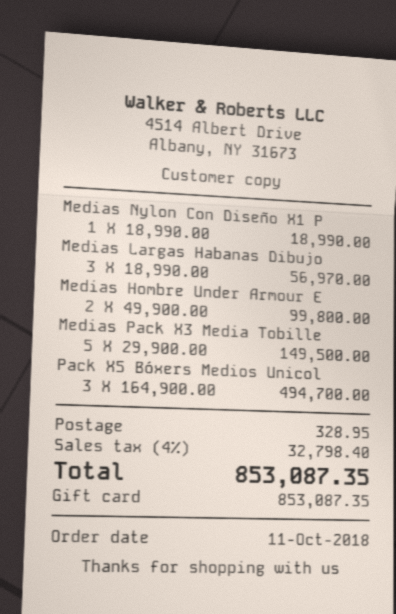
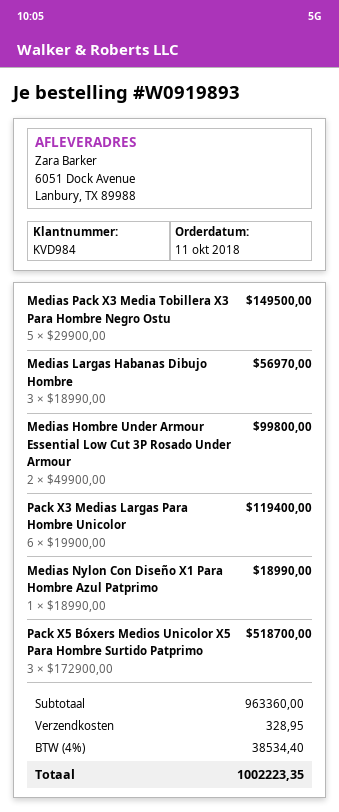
Pack X5 Bóxers Medios Unicol: 3 x 164900.00 = 494700.00 -> 3 x 172900.00 = 518700.00
Pack X3 Medias Largas Para Hombre Unicolor: none -> 6 x 19900.00 = 119400.00
tax: 4% = 32798.40 -> 4% = 38534.40
total: 853087.35 -> 1002223.35

